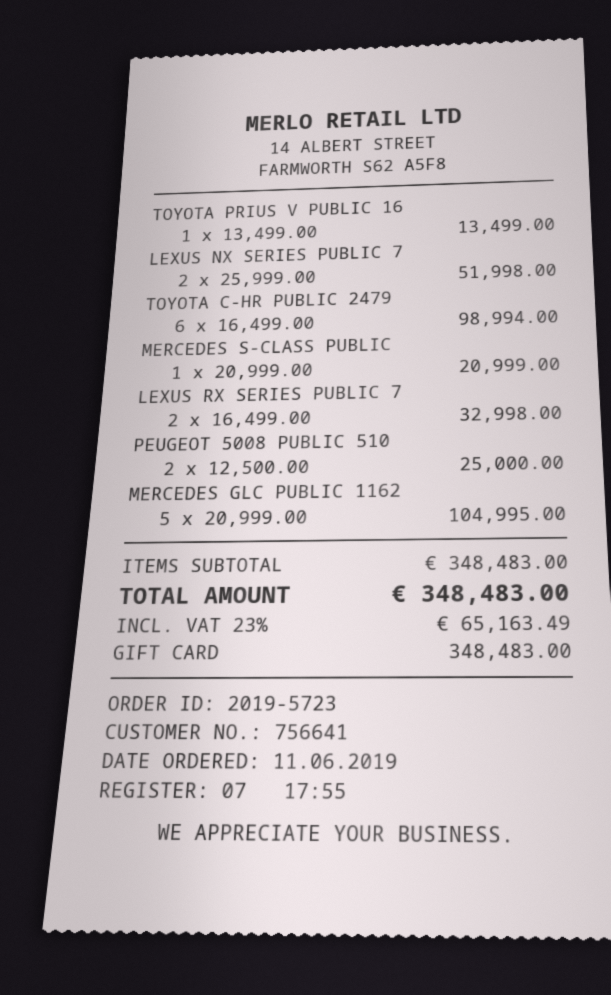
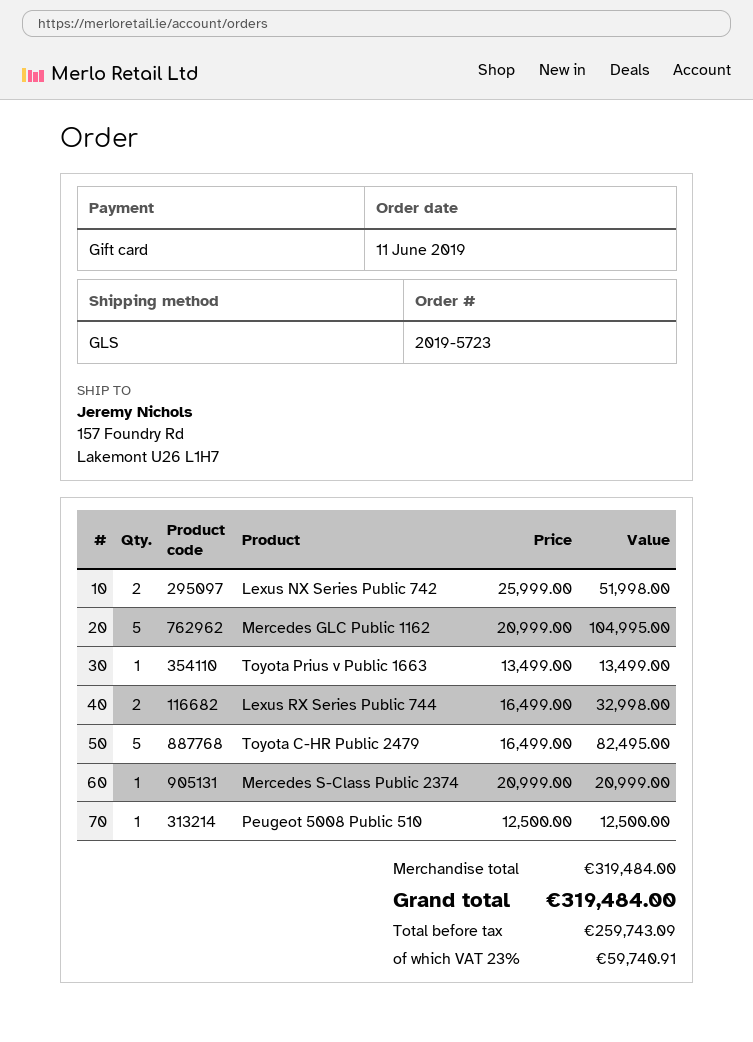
TOYOTA C-HR PUBLIC 2479: 6 x 16499.00 = 98994.00 -> 5 x 16499.00 = 82495.00
PEUGEOT 5008 PUBLIC 510: 2 x 12500.00 = 25000.00 -> 1 x 12500.00 = 12500.00
subtotal: 348483.00 -> 319484.00
tax: 23% = 65163.49 -> 23% = 59740.91
total: 348483.00 -> 319484.00

